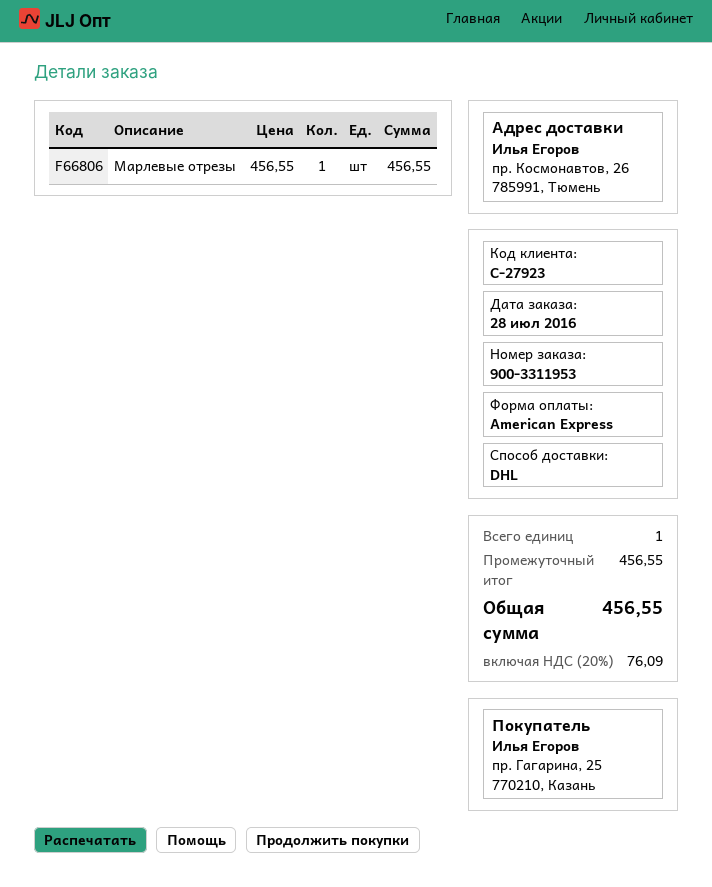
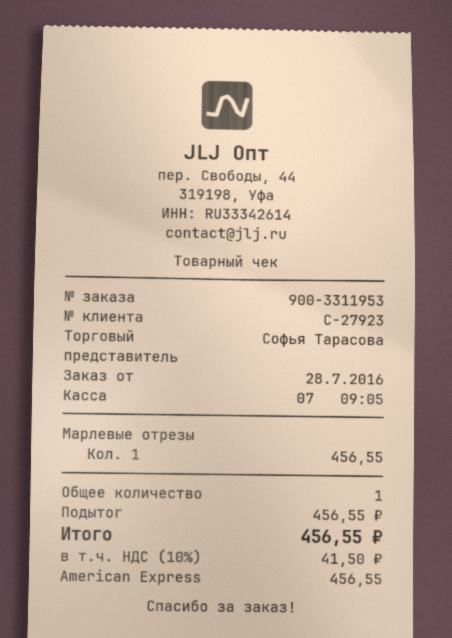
tax: 20% = 76.09 -> 10% = 41.50

